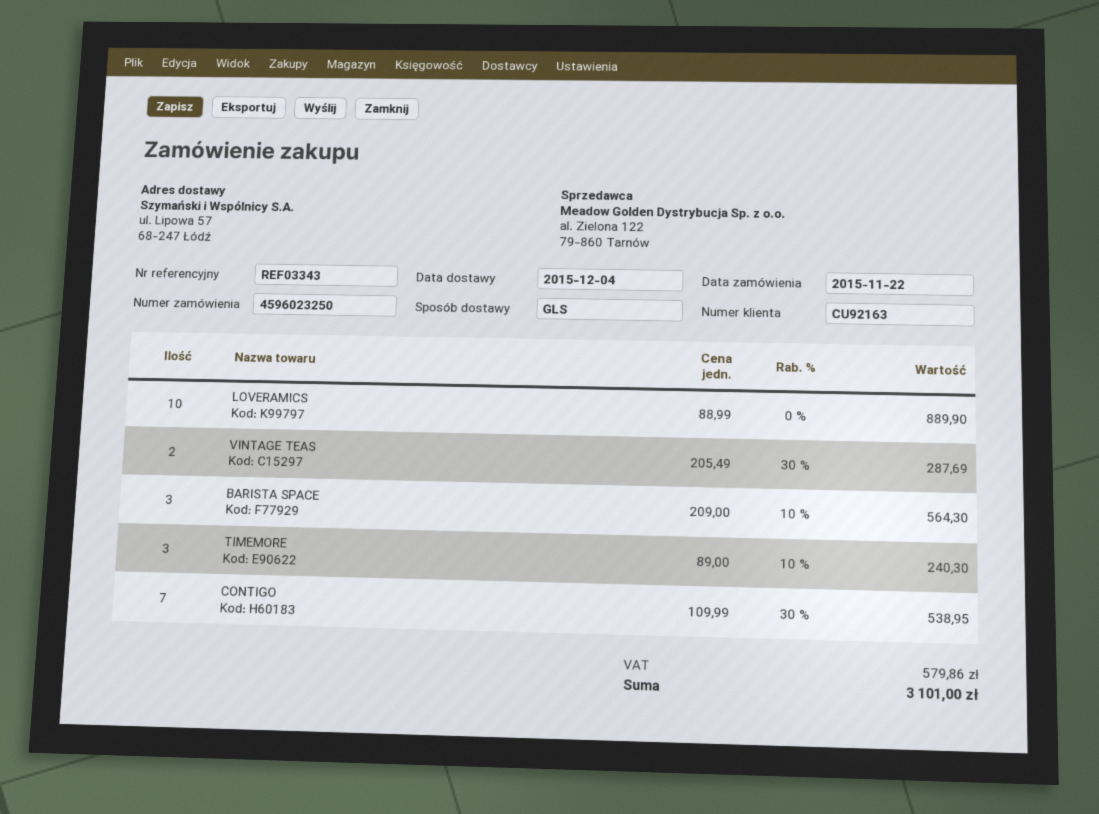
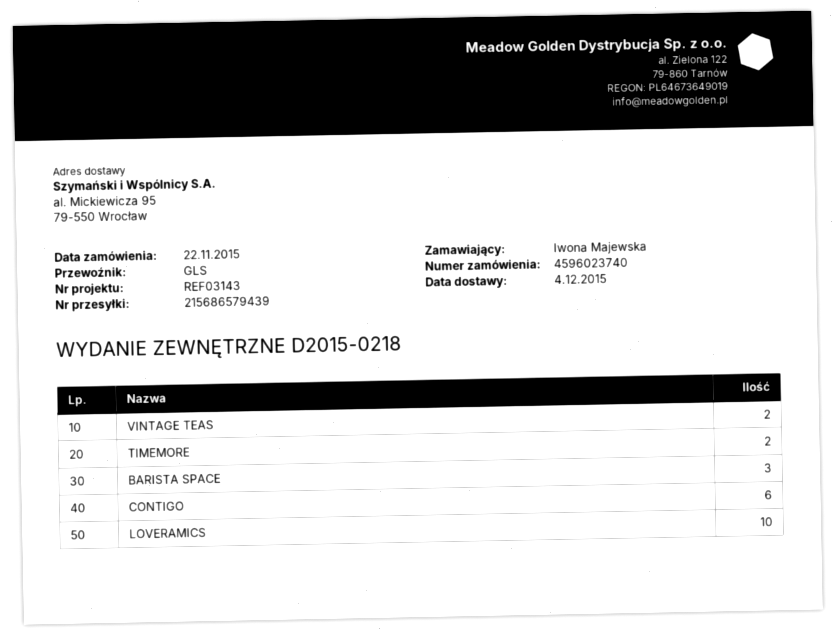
order number: 4596023250 -> 4596023740
reference: REF03343 -> REF03143
ship to: ul. Lipowa 57, 68-247 Łódź -> al. Mickiewicza 95, 79-550 Wrocław
TIMEMORE: 3 -> 2
CONTIGO: 7 -> 6

